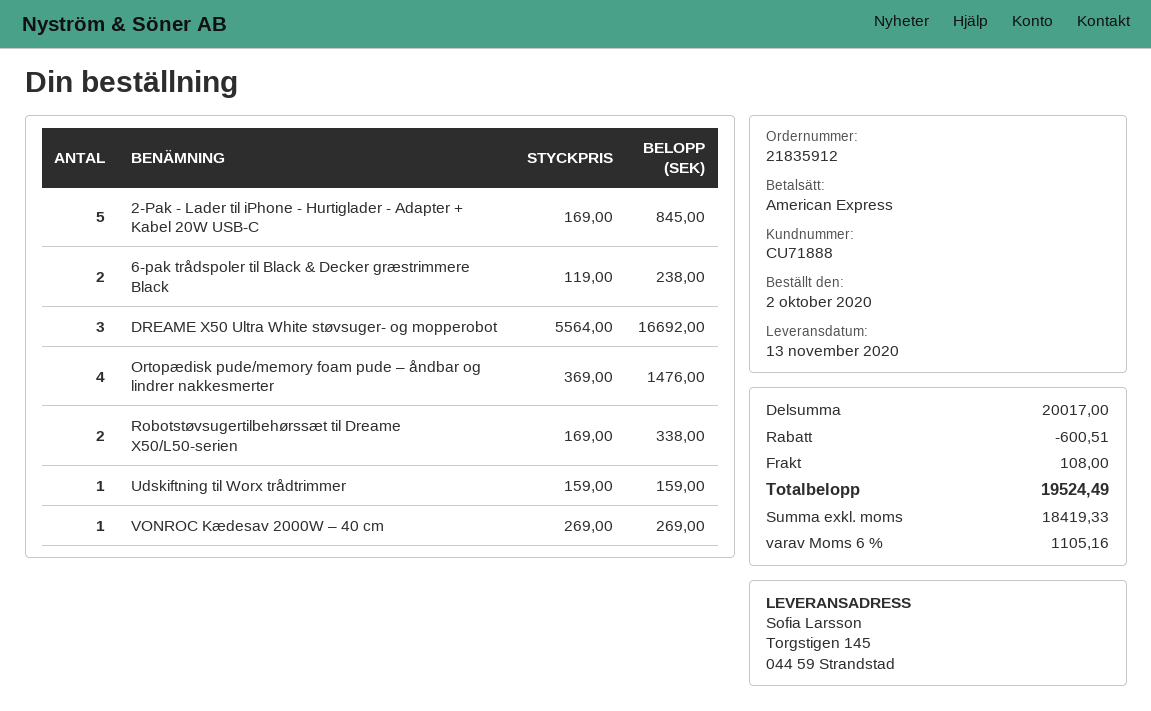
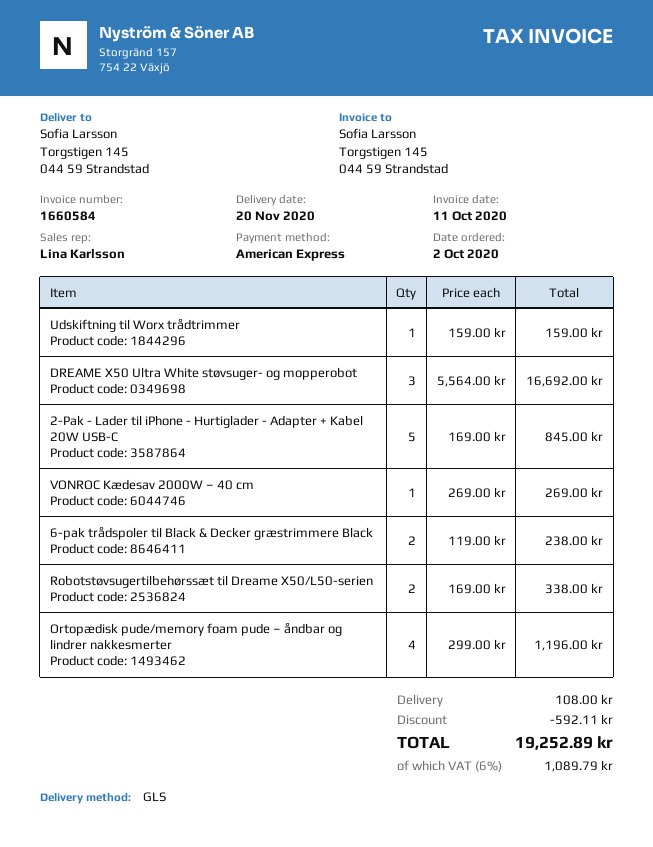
delivery date: 2020-11-13 -> 2020-11-20
Ortopædisk pude/memory foam pude – åndbar og lindrer nakkesmerter: 4 x 369.00 = 1476.00 -> 4 x 299.00 = 1196.00
discount: 600.51 -> 592.11
tax: 6% = 1105.16 -> 6% = 1089.79
total: 19524.49 -> 19252.89

